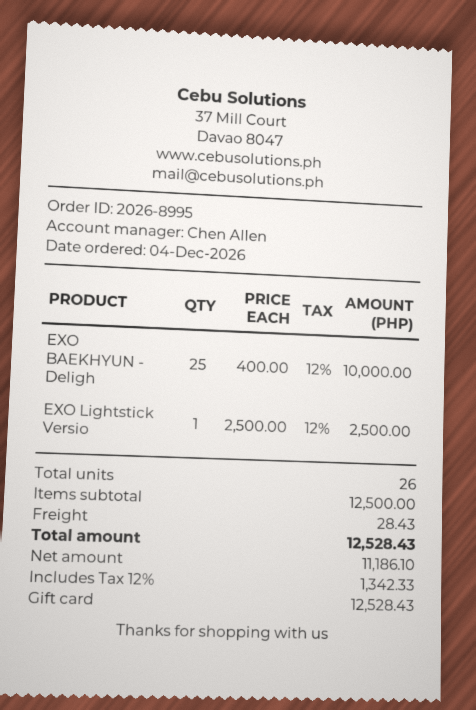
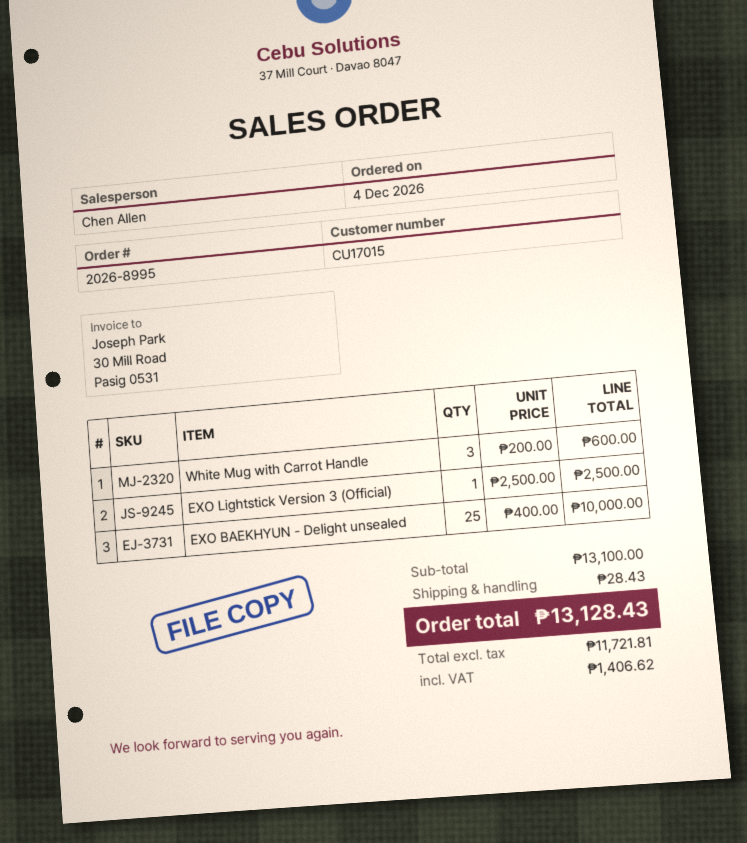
White Mug with Carrot Handle: none -> 3 x 200.00 = 600.00
subtotal: 12500.00 -> 13100.00
net: 11186.10 -> 11721.81
tax: 1342.33 -> 1406.62
total: 12528.43 -> 13128.43

